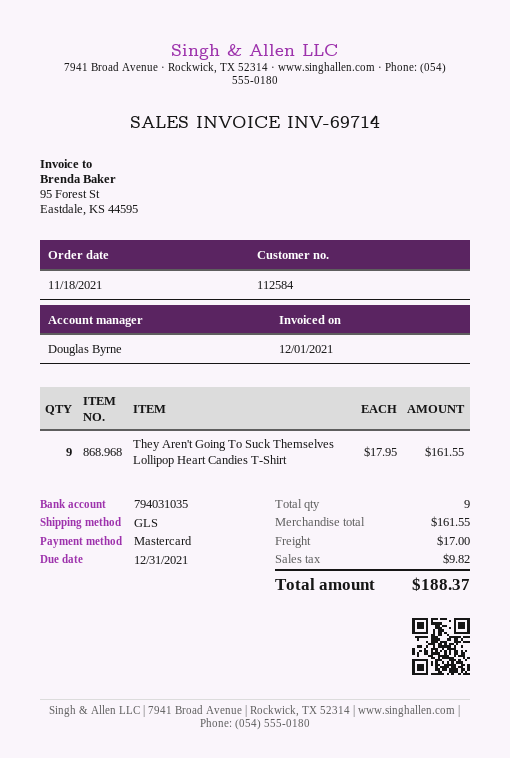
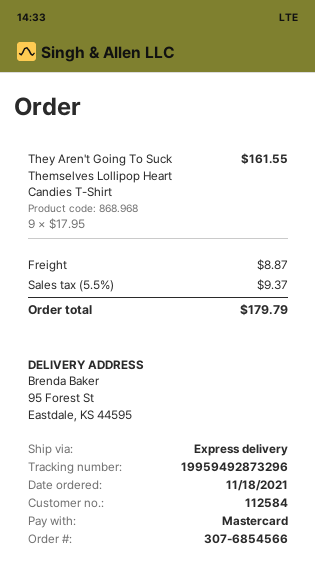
shipping method: GLS -> express
shipping: 17.00 -> 8.87
tax: 9.82 -> 9.37
total: 188.37 -> 179.79

